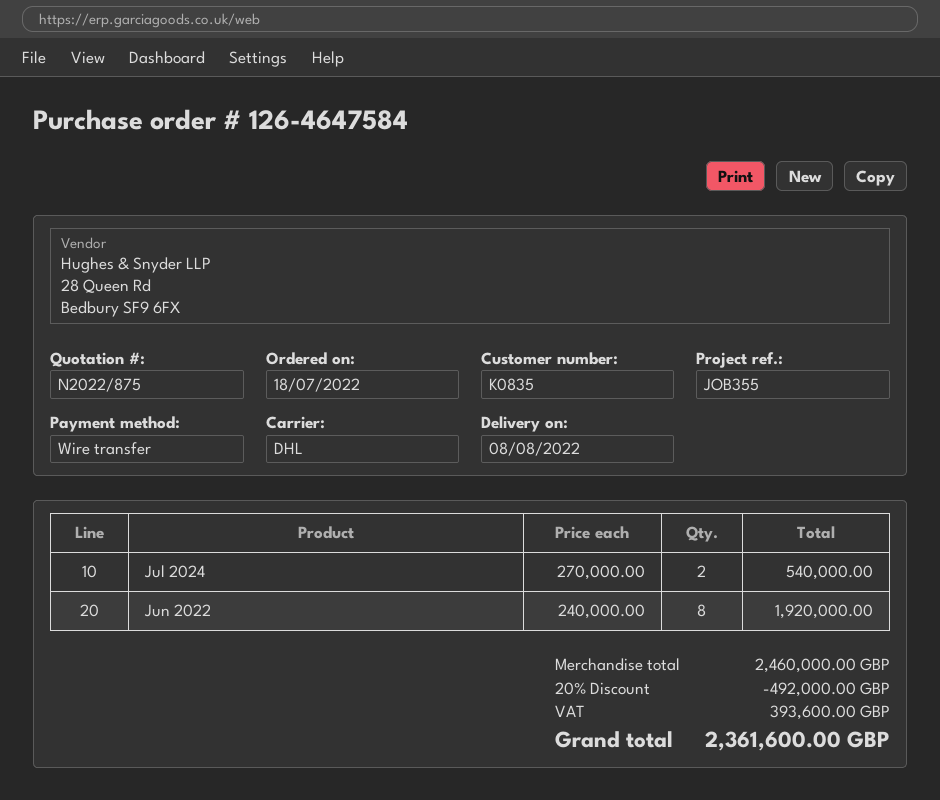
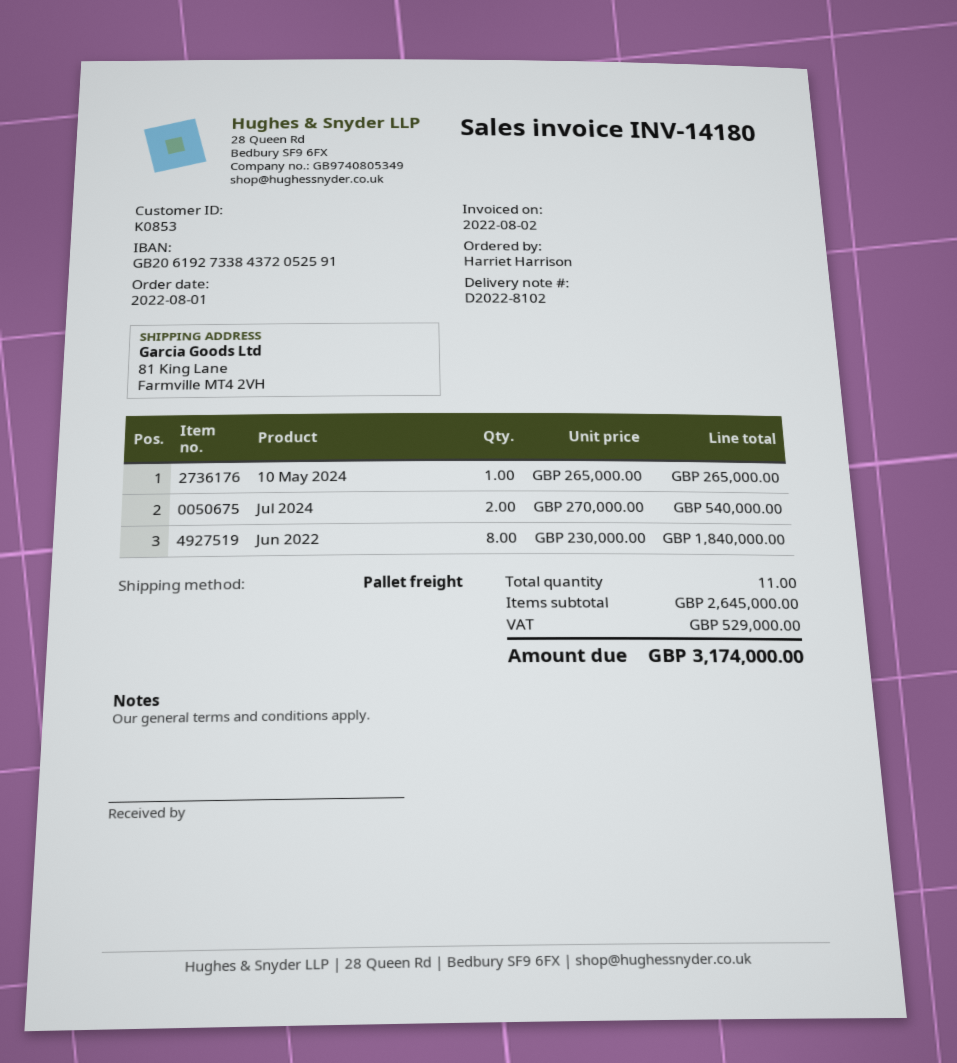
order date: 2022-07-18 -> 2022-08-01
customer number: K0835 -> K0853
shipping method: DHL -> pallet freight
Jun 2022: 8 x 240000.00 = 1920000.00 -> 8 x 230000.00 = 1840000.00
10 May 2024: none -> 1 x 265000.00 = 265000.00
subtotal: 2460000.00 -> 2645000.00
discount: 20% = 492000.00 -> none
tax: 393600.00 -> 529000.00
total: 2361600.00 -> 3174000.00

